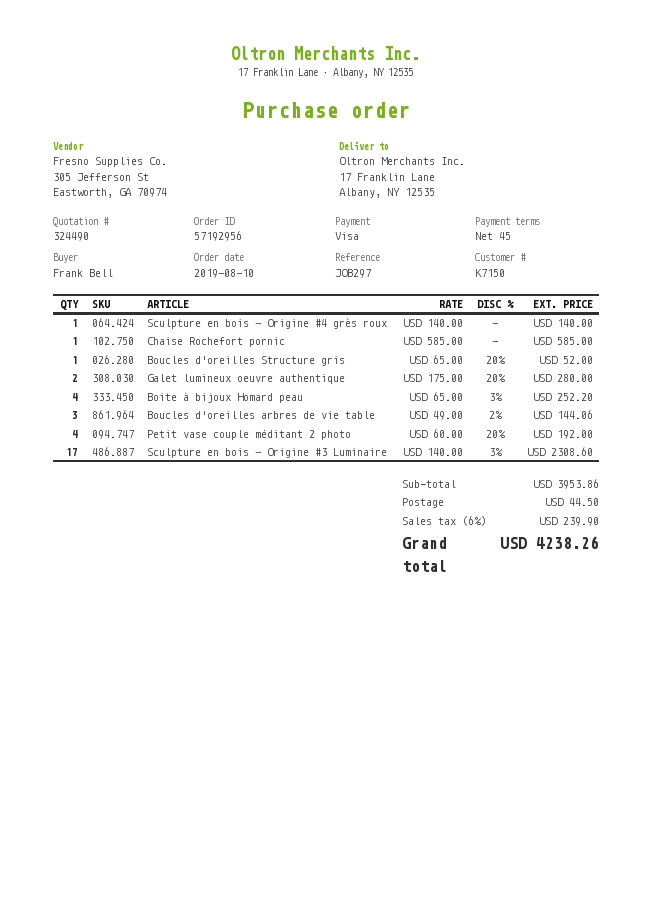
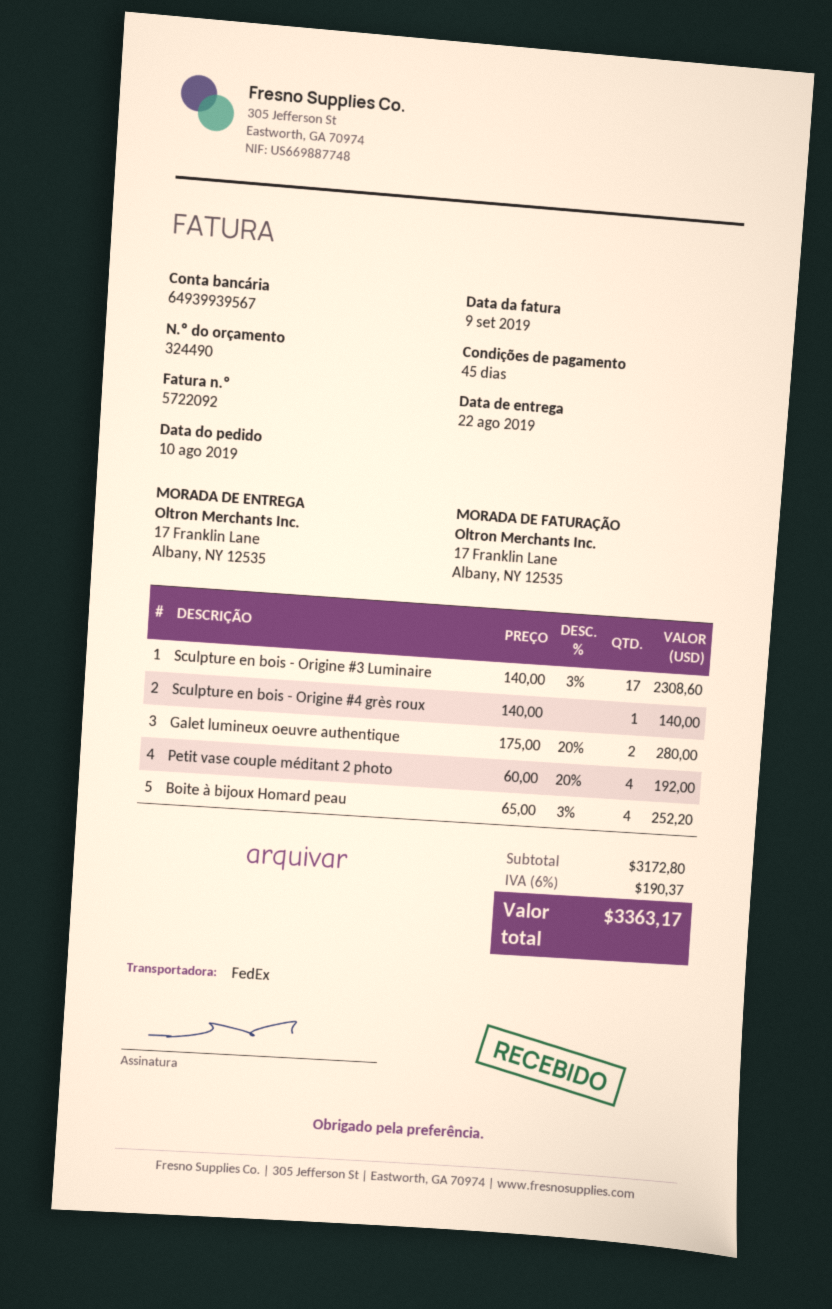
Chaise Rochefort pornic: 1 x 585.00 = 585.00 -> none
Boucles d'oreilles Structure gris: 1 x 65.00 - 20% = 52.00 -> none
Boucles d'oreilles arbres de vie table: 3 x 49.00 - 2% = 144.06 -> none
subtotal: 3953.86 -> 3172.80
shipping: 44.50 -> none
tax: 6% = 239.90 -> 6% = 190.37
total: 4238.26 -> 3363.17

